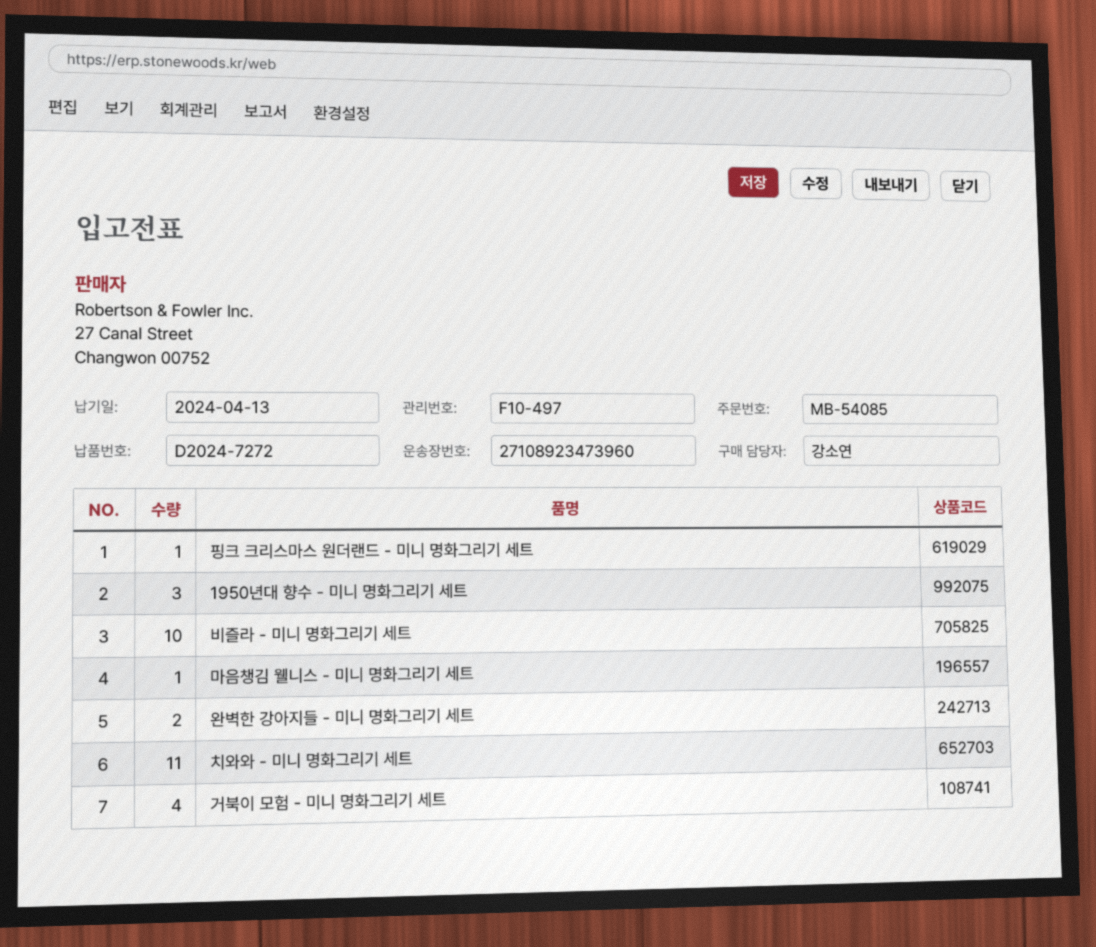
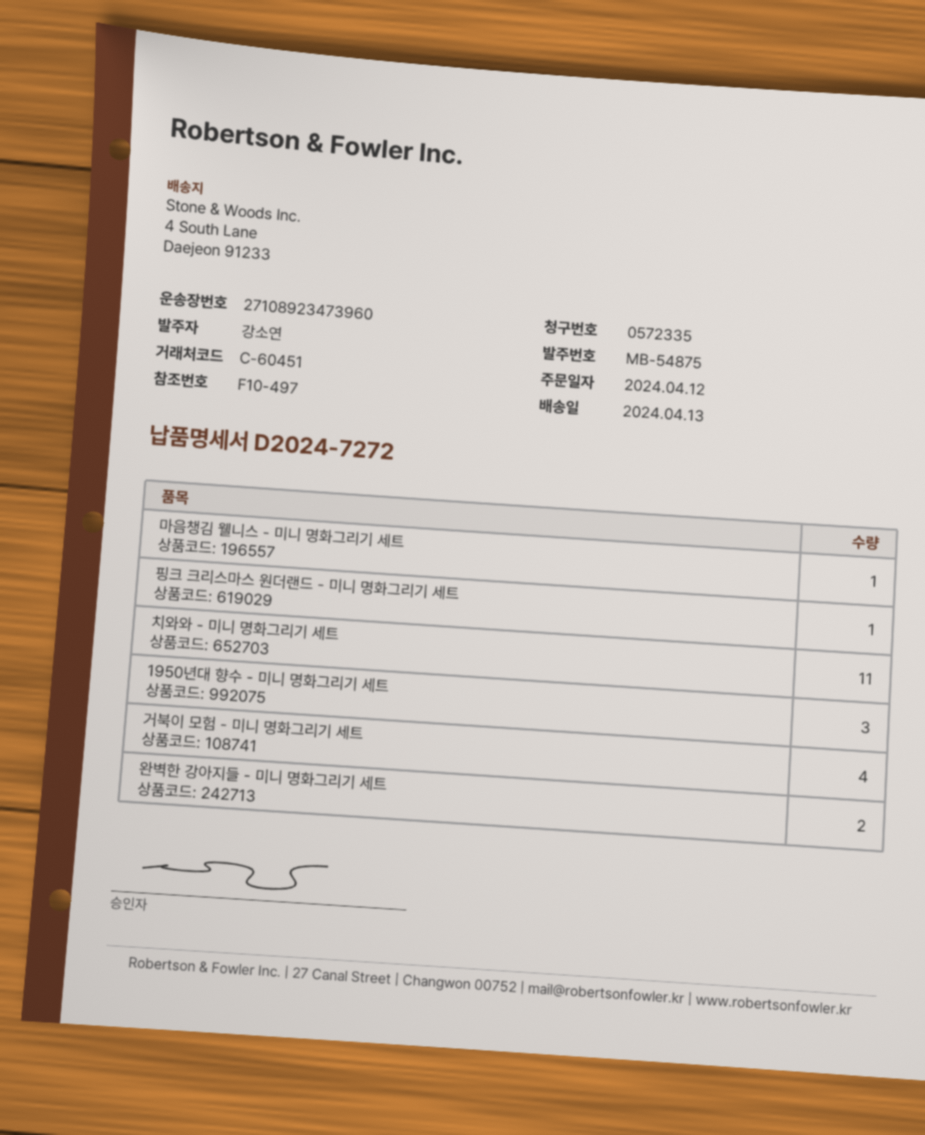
order number: MB-54085 -> MB-54875
비즐라 - 미니 명화그리기 세트: 10 -> none

